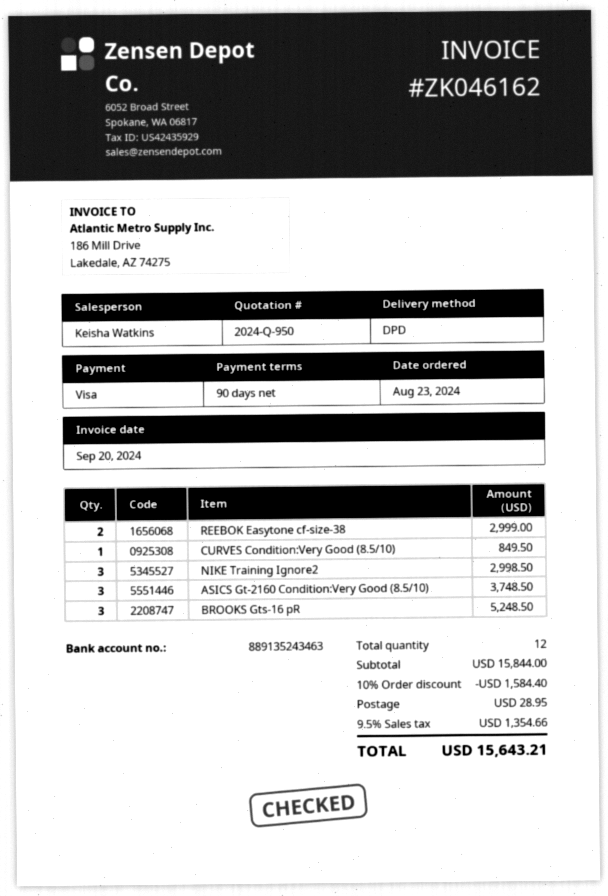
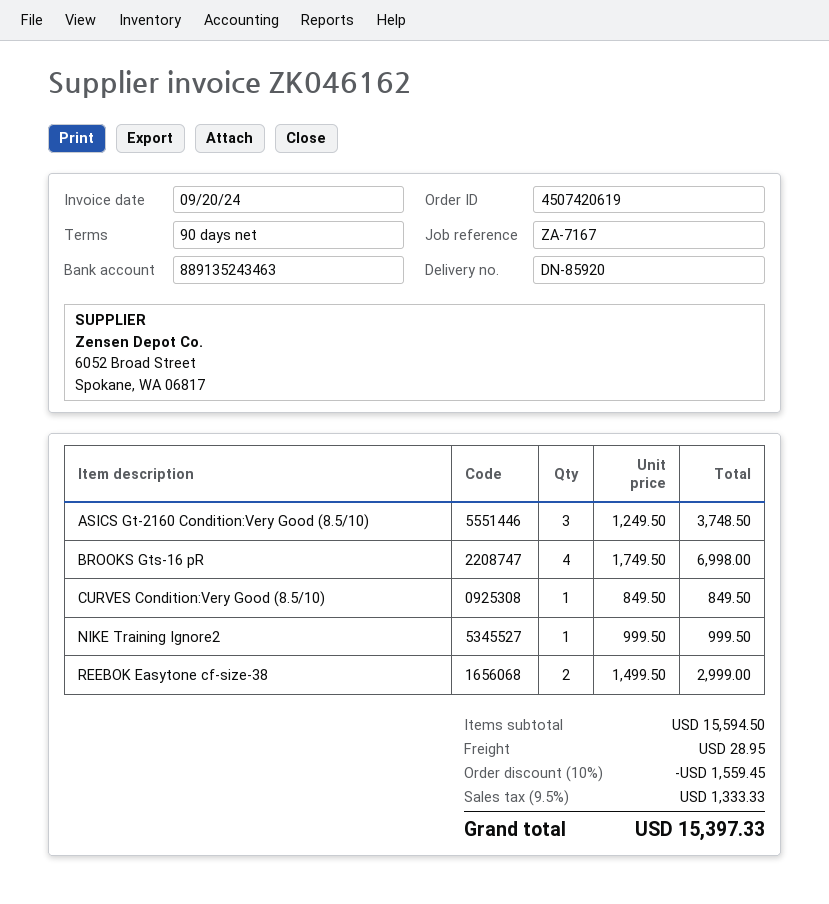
NIKE Training Ignore2: 3 for 2998.50 -> 1 for 999.50
BROOKS Gts-16 pR: 3 for 5248.50 -> 4 for 6998.00
subtotal: 15844.00 -> 15594.50
discount: 10% = 1584.40 -> 10% = 1559.45
tax: 9.5% = 1354.66 -> 9.5% = 1333.33
total: 15643.21 -> 15397.33

